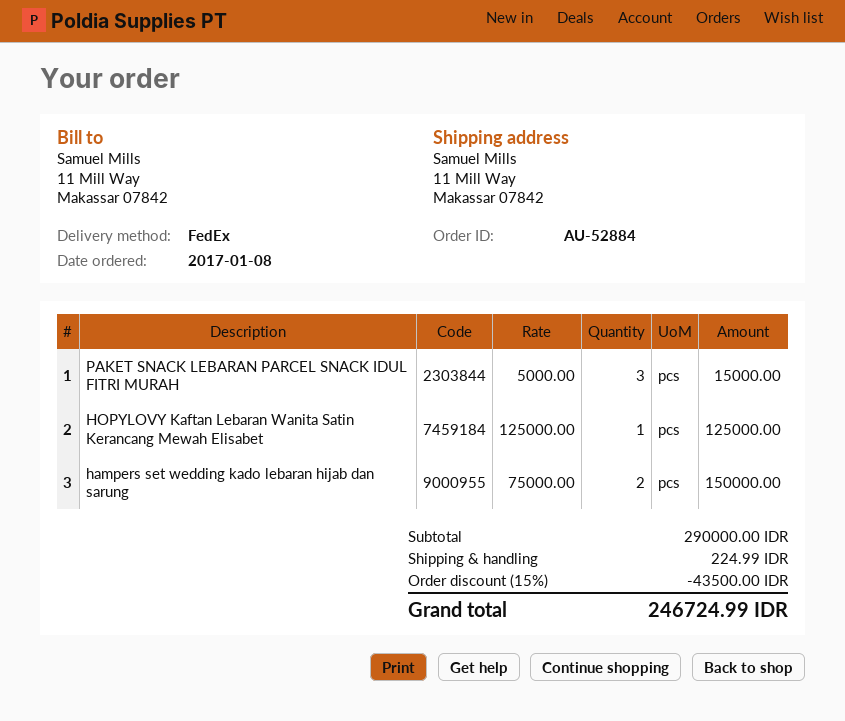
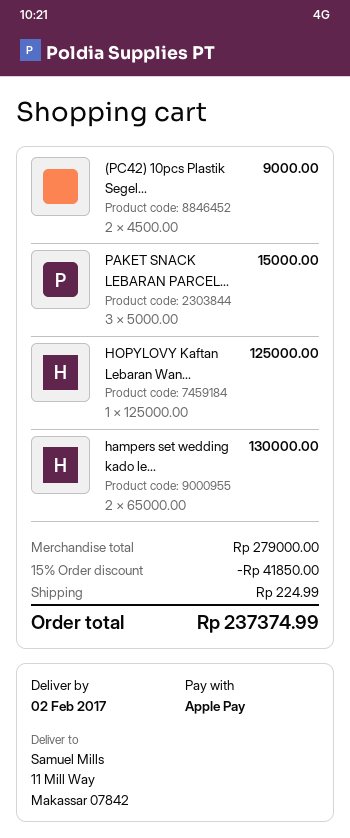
hampers set wedding kado lebaran hijab dan sarung: 2 x 75000.00 = 150000.00 -> 2 x 65000.00 = 130000.00
(PC42) 10pcs Plastik Segel...: none -> 2 x 4500.00 = 9000.00
subtotal: 290000.00 -> 279000.00
discount: 15% = 43500.00 -> 15% = 41850.00
total: 246724.99 -> 237374.99

